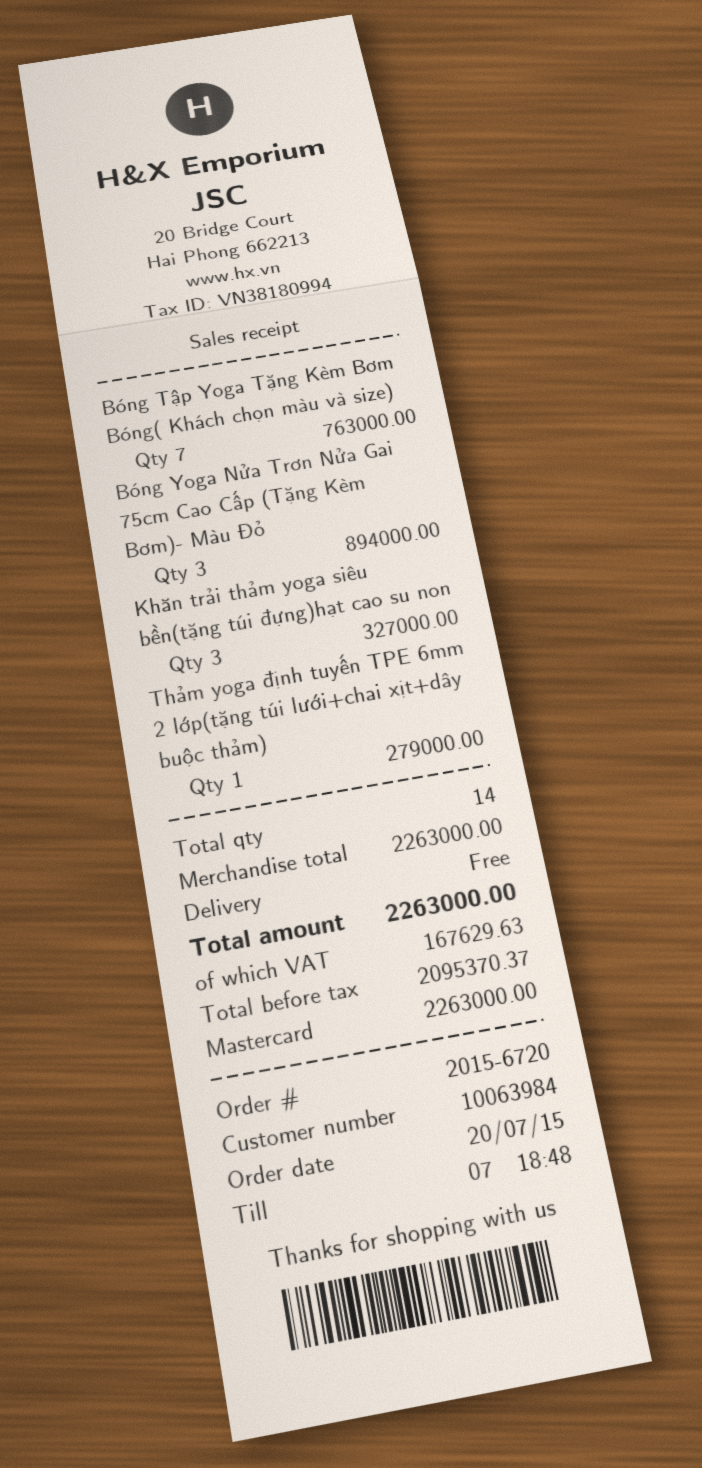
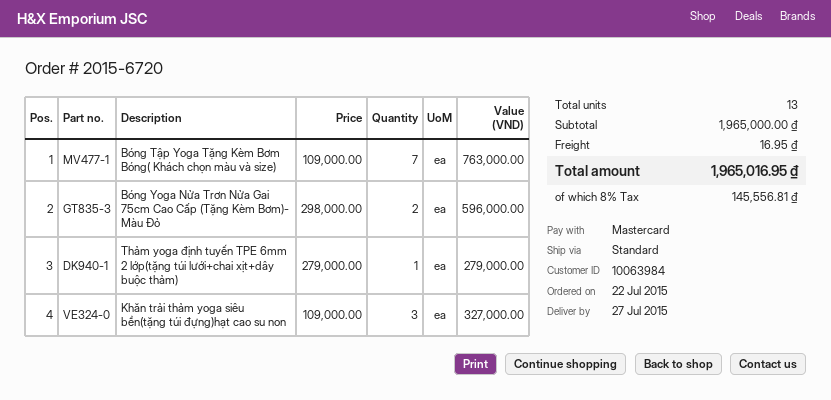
order date: 2015-07-20 -> 2015-07-22
Bóng Yoga Nửa Trơn Nửa Gai 75cm Cao Cấp (Tặng Kèm Bơm)- Màu Đỏ: 3 for 894000.00 -> 2 for 596000.00
total quantity: 14 -> 13
subtotal: 2263000.00 -> 1965000.00
shipping: 0.00 -> 16.95
tax: 167629.63 -> 145556.81
total: 2263000.00 -> 1965016.95

